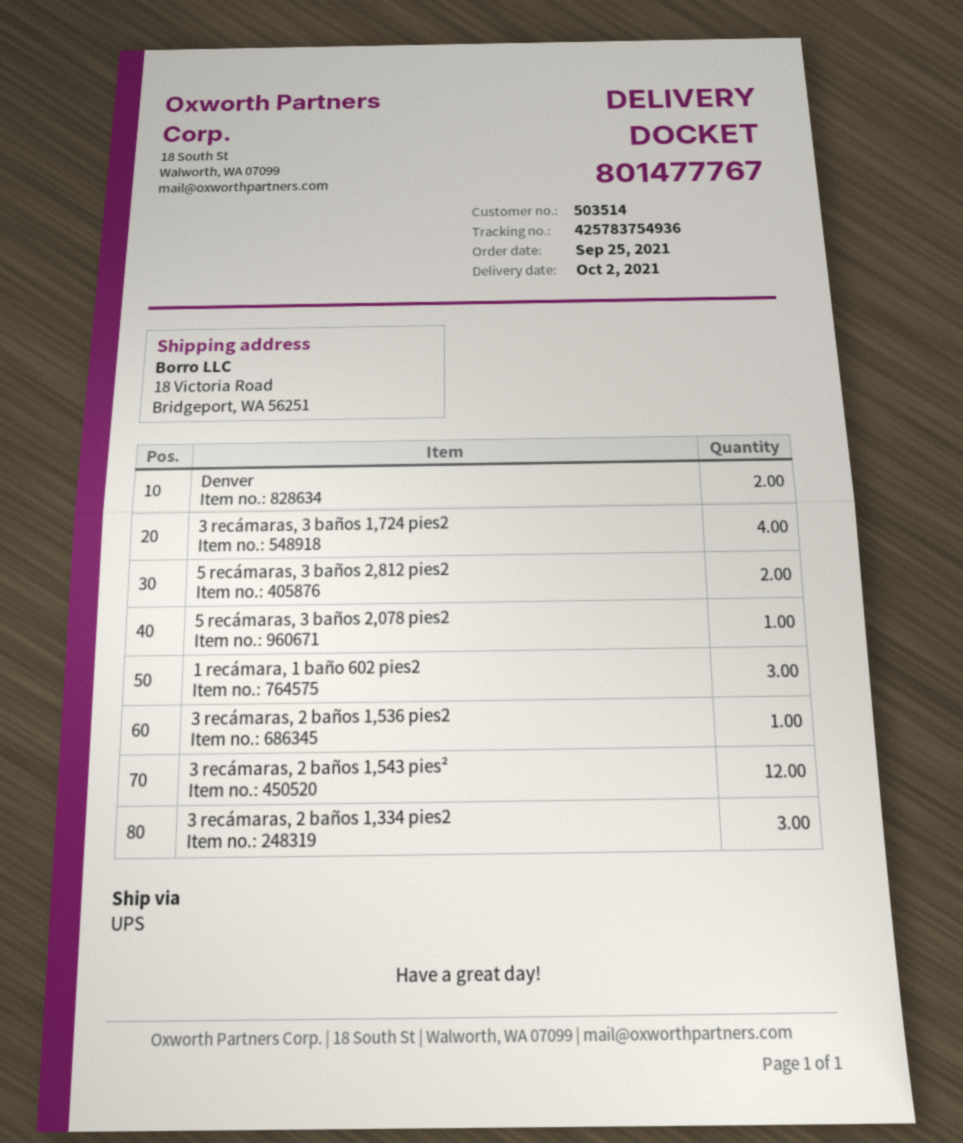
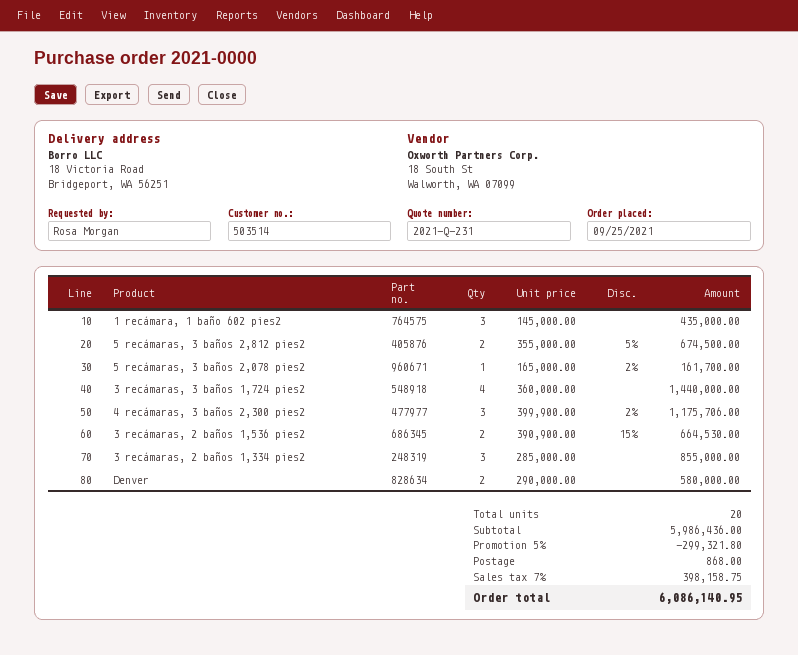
3 recámaras, 2 baños 1,536 pies2: 1 -> 2
3 recámaras, 2 baños 1,543 pies²: 12 -> none
4 recámaras, 3 baños 2,300 pies2: none -> 3

